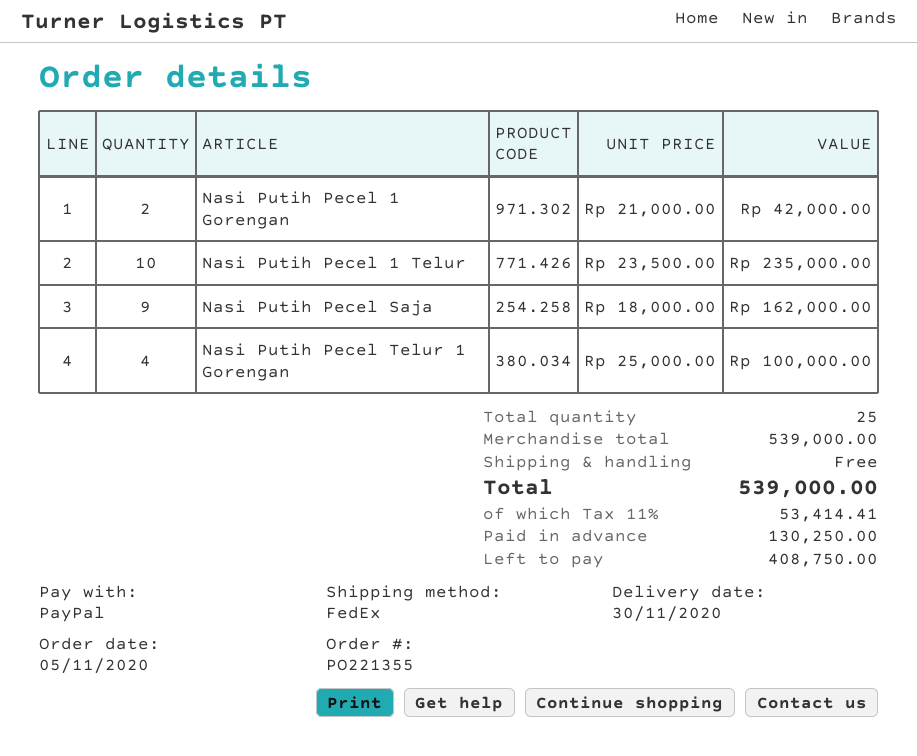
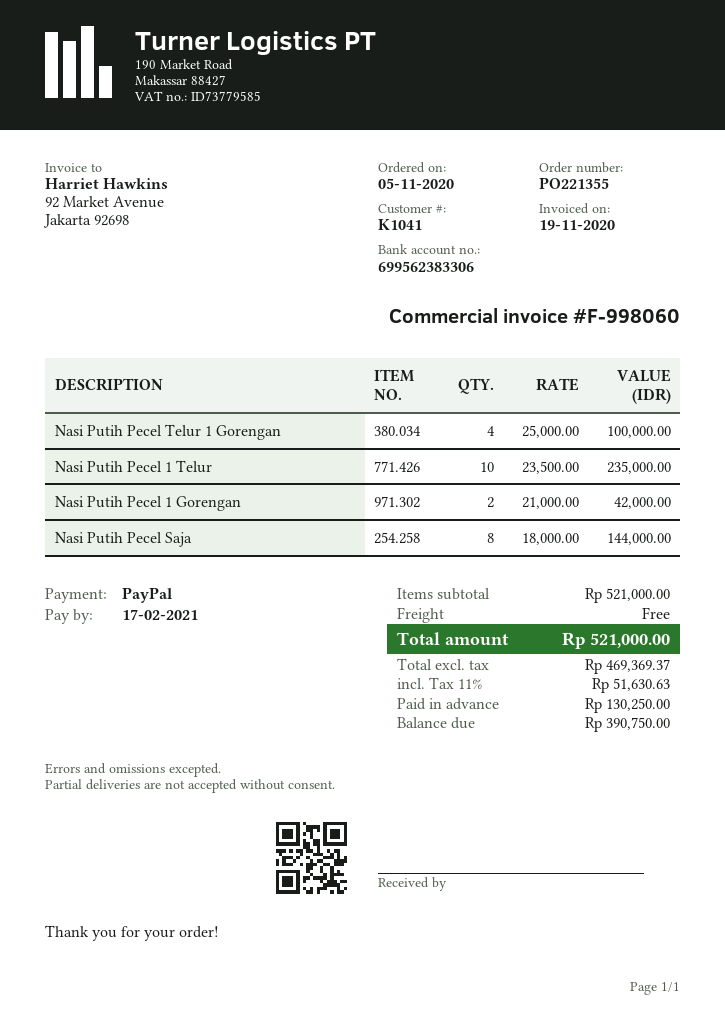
Nasi Putih Pecel Saja: 9 x 18000.00 = 162000.00 -> 8 x 18000.00 = 144000.00
subtotal: 539000.00 -> 521000.00
tax: 11% = 53414.41 -> 11% = 51630.63
total: 539000.00 -> 521000.00
balance: 408750.00 -> 390750.00

